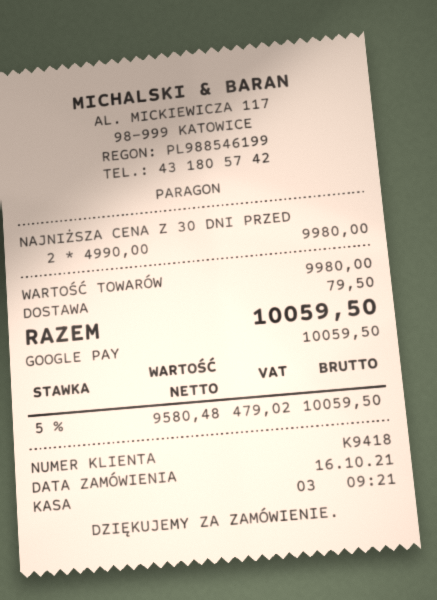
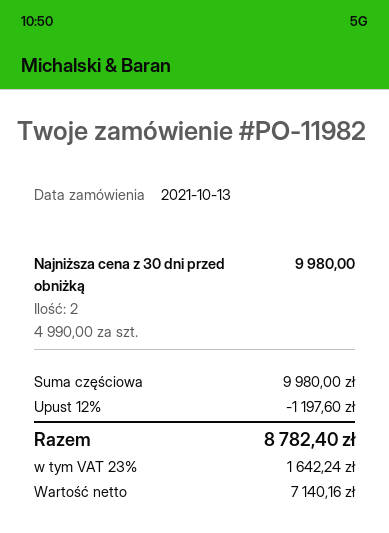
order date: 2021-10-16 -> 2021-10-13
discount: none -> 12% = 1197.60
shipping: 79.50 -> none
net: 9580.48 -> 7140.16
tax: 5% = 479.02 -> 23% = 1642.24
total: 10059.50 -> 8782.40

